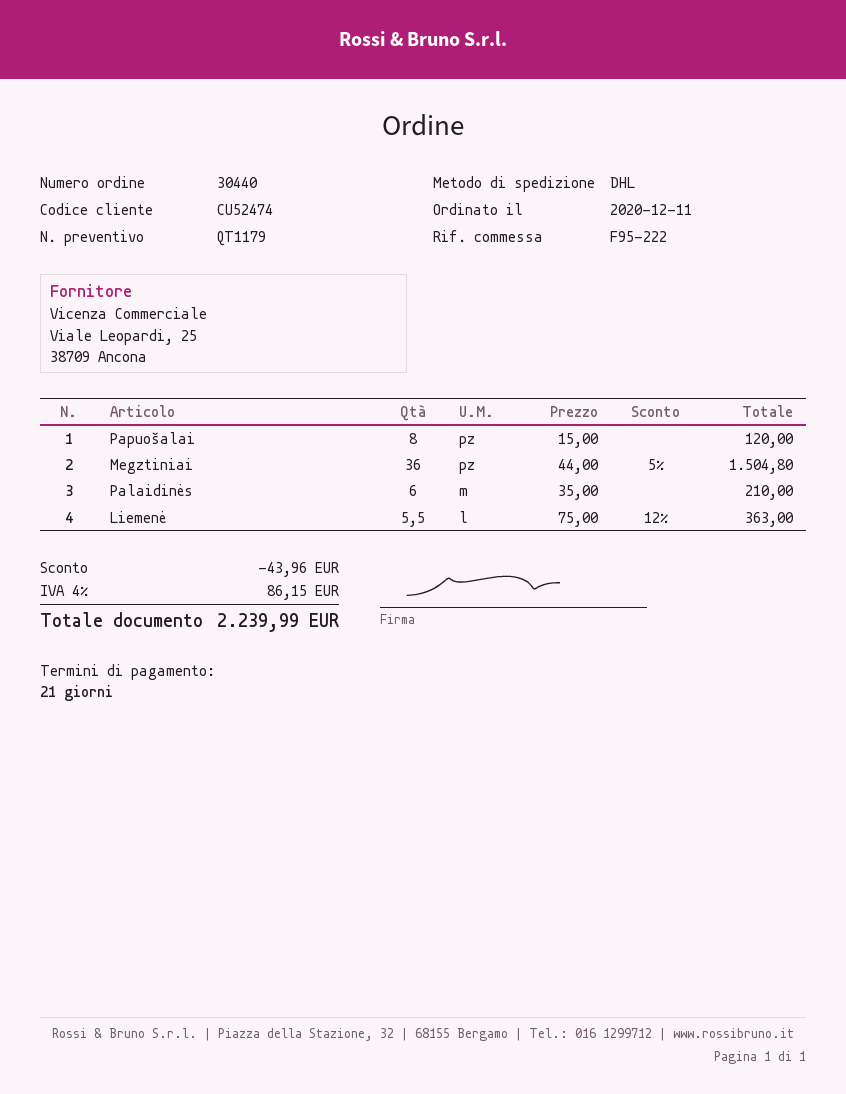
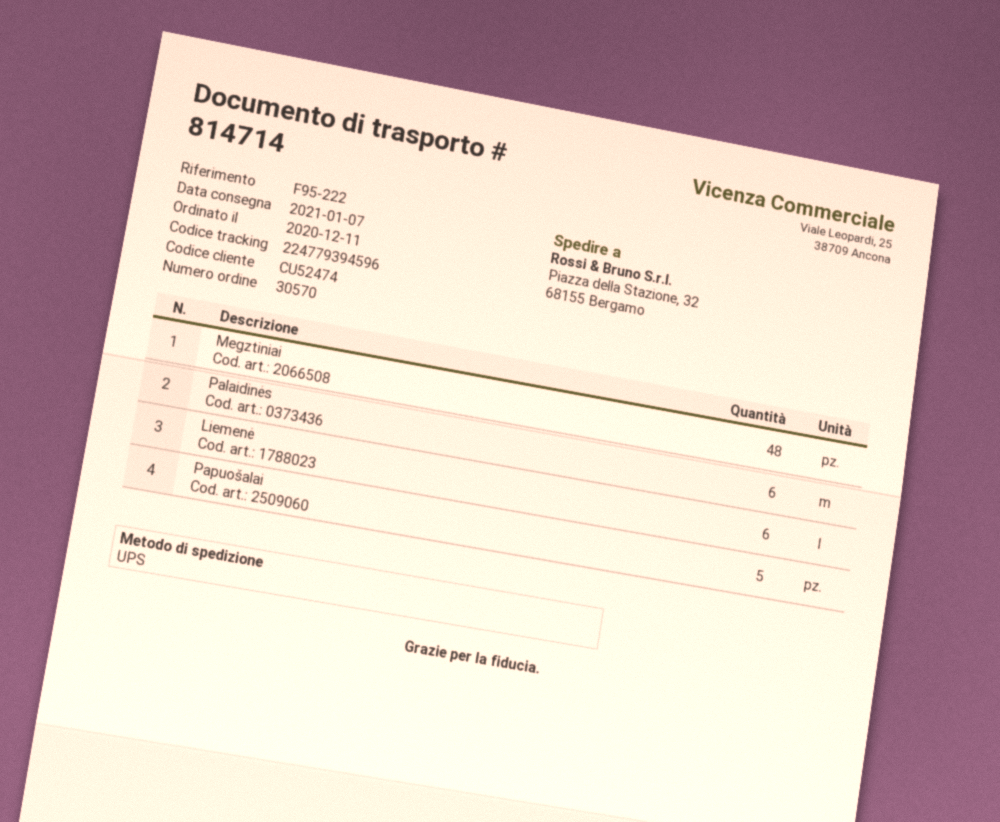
order number: 30440 -> 30570
shipping method: DHL -> UPS
Papuošalai: 8 -> 5
Megztiniai: 36 -> 48
Liemenė: 5.5 -> 6

